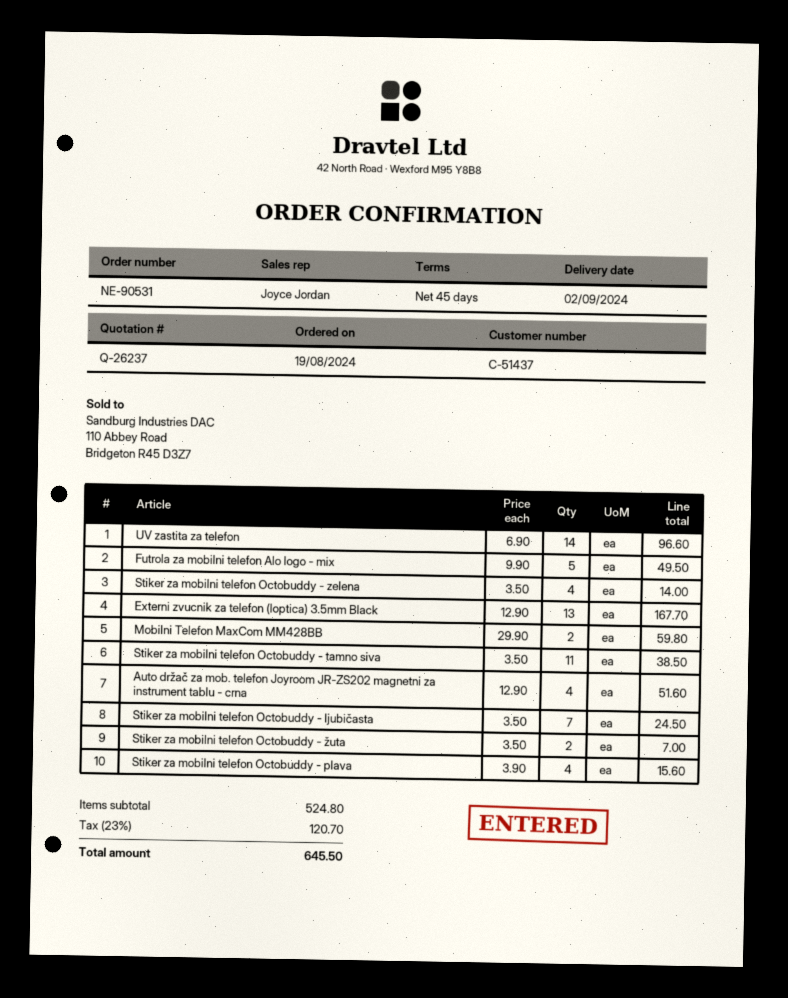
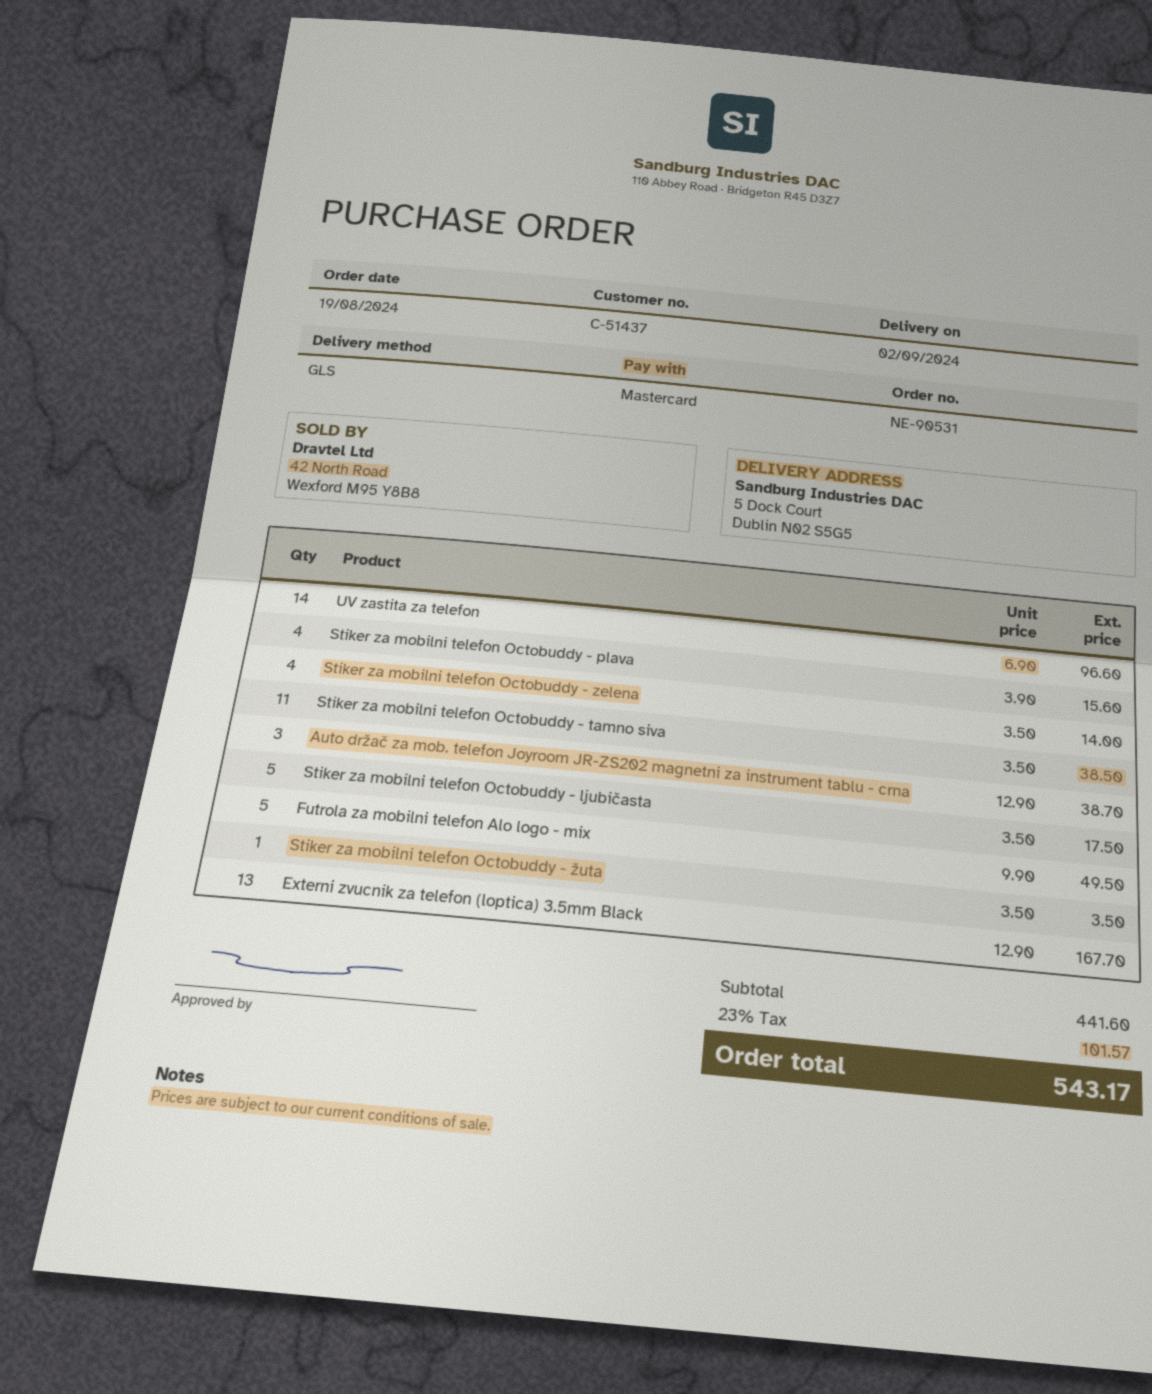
Mobilni Telefon MaxCom MM428BB: 2 x 29.90 = 59.80 -> none
Auto držač za mob. telefon Joyroom JR-ZS202 magnetni za instrument tablu - crna: 4 x 12.90 = 51.60 -> 3 x 12.90 = 38.70
Stiker za mobilni telefon Octobuddy - ljubičasta: 7 x 3.50 = 24.50 -> 5 x 3.50 = 17.50
Stiker za mobilni telefon Octobuddy - žuta: 2 x 3.50 = 7.00 -> 1 x 3.50 = 3.50
subtotal: 524.80 -> 441.60
tax: 23% = 120.70 -> 23% = 101.57
total: 645.50 -> 543.17

